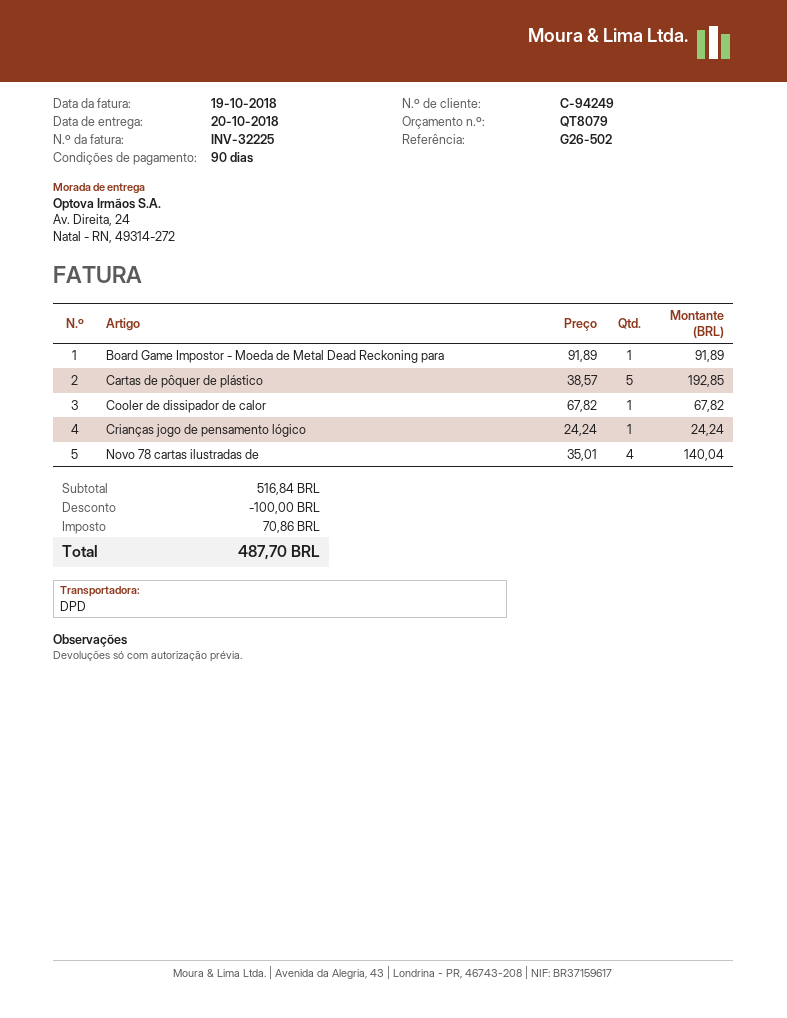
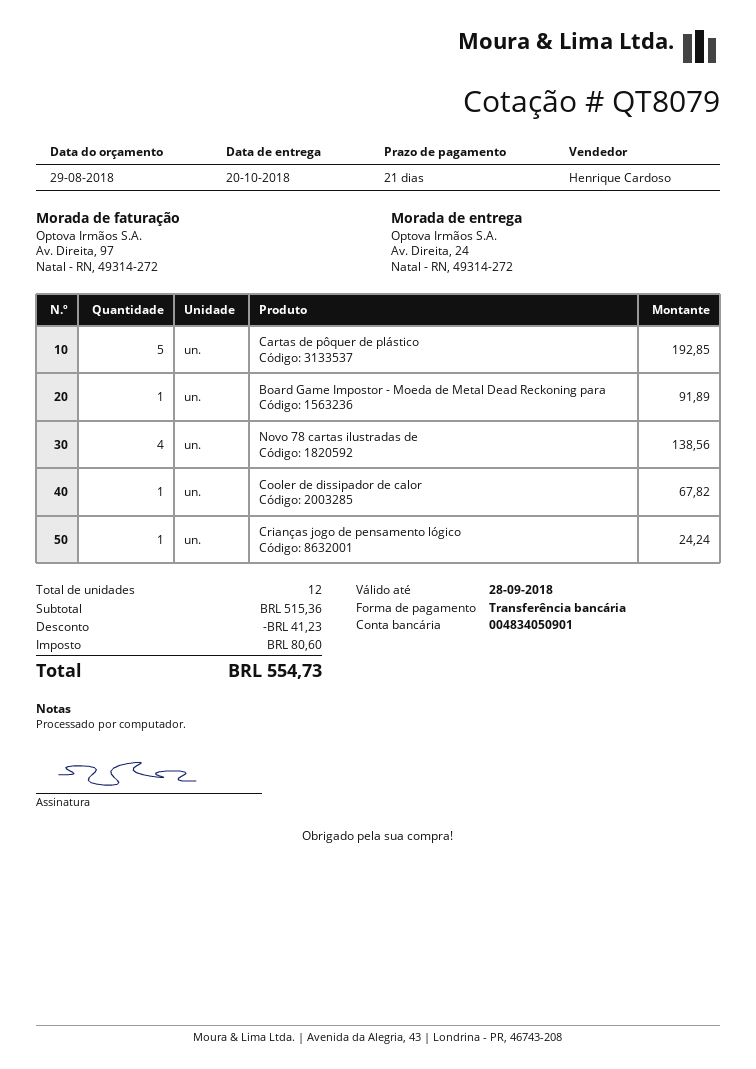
payment terms: 90 days -> 21 days
Novo 78 cartas ilustradas de: 4 for 140.04 -> 4 for 138.56
subtotal: 516.84 -> 515.36
discount: 100.00 -> 41.23
tax: 70.86 -> 80.60
total: 487.70 -> 554.73

